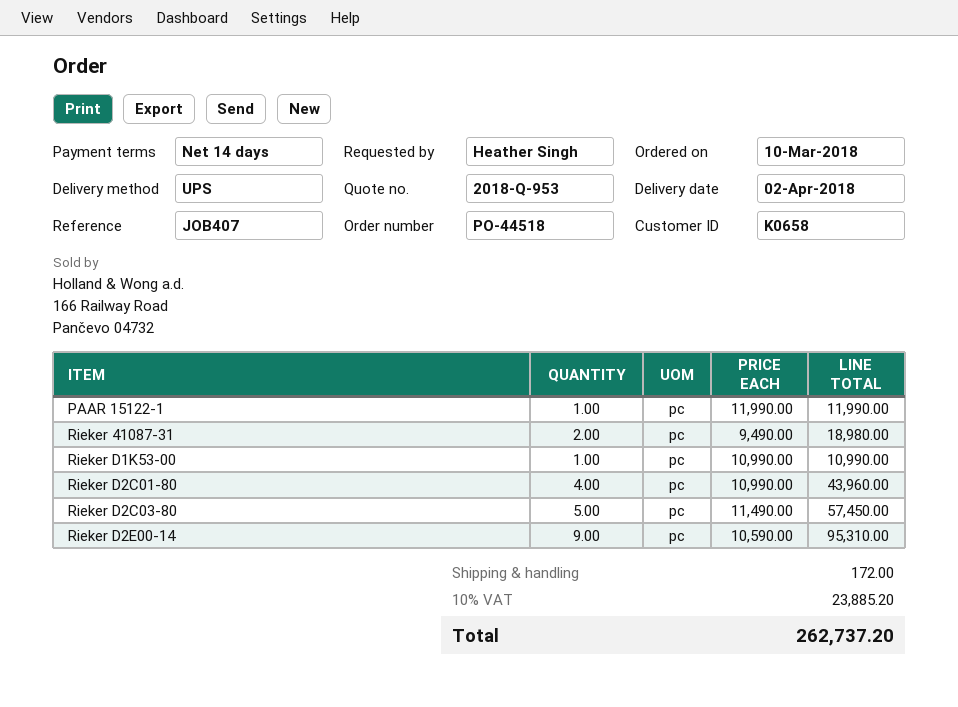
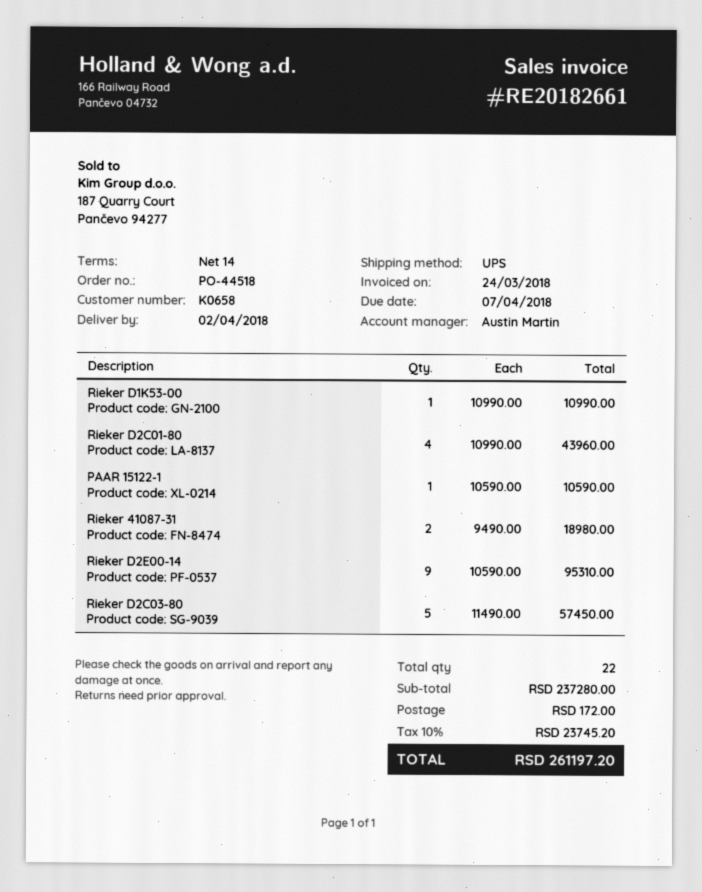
PAAR 15122-1: 1 x 11990.00 = 11990.00 -> 1 x 10590.00 = 10590.00
tax: 10% = 23885.20 -> 10% = 23745.20
total: 262737.20 -> 261197.20

